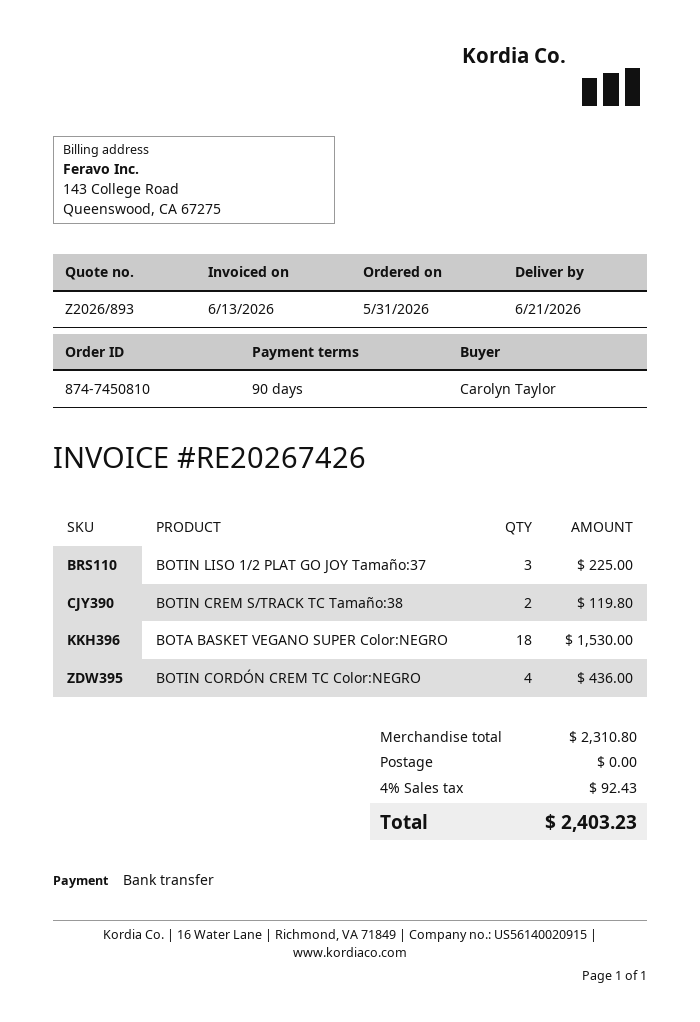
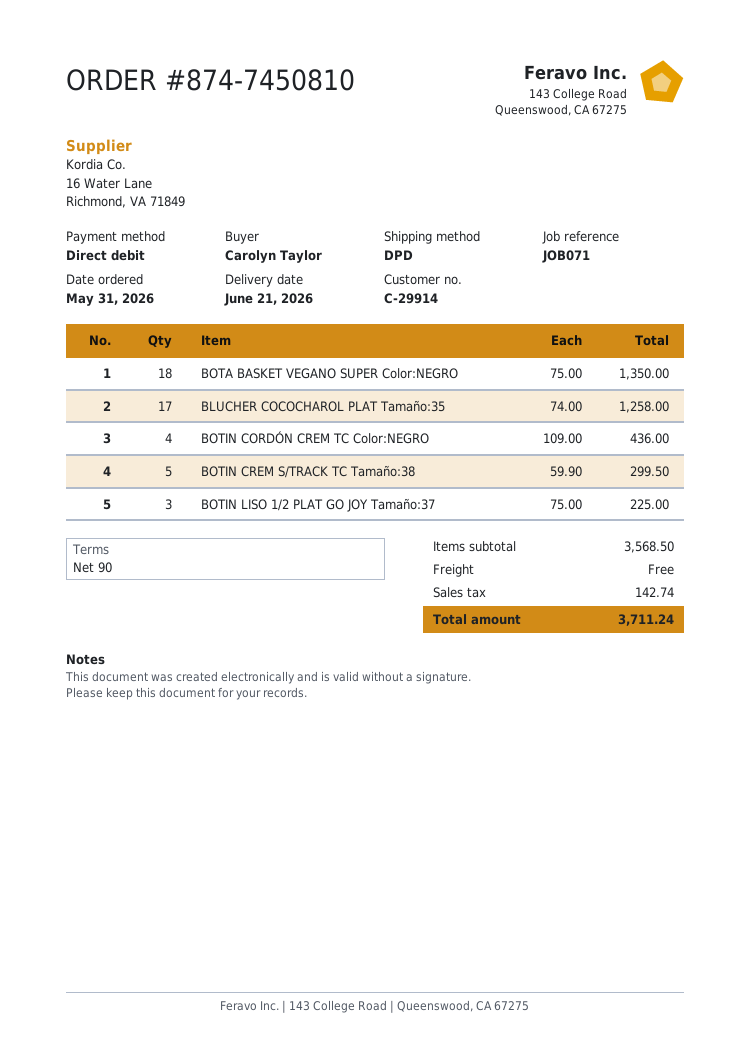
payment method: bank transfer -> direct debit
BOTIN CREM S/TRACK TC Tamaño:38: 2 for 119.80 -> 5 for 299.50
BOTA BASKET VEGANO SUPER Color:NEGRO: 18 for 1530.00 -> 18 for 1350.00
BLUCHER COCOCHAROL PLAT Tamaño:35: none -> 17 for 1258.00
subtotal: 2310.80 -> 3568.50
tax: 92.43 -> 142.74
total: 2403.23 -> 3711.24

